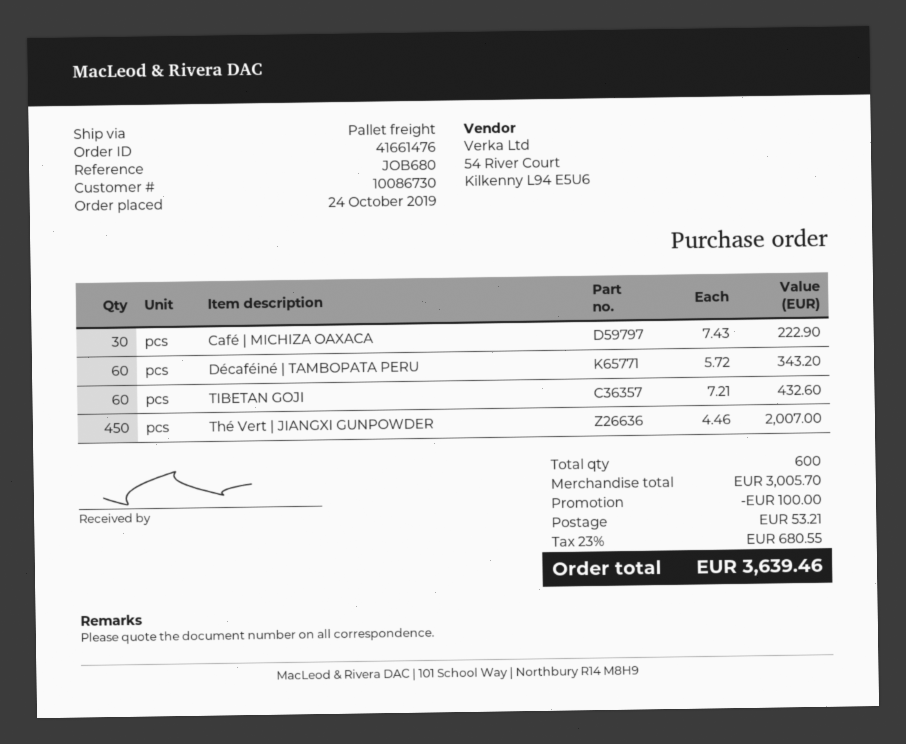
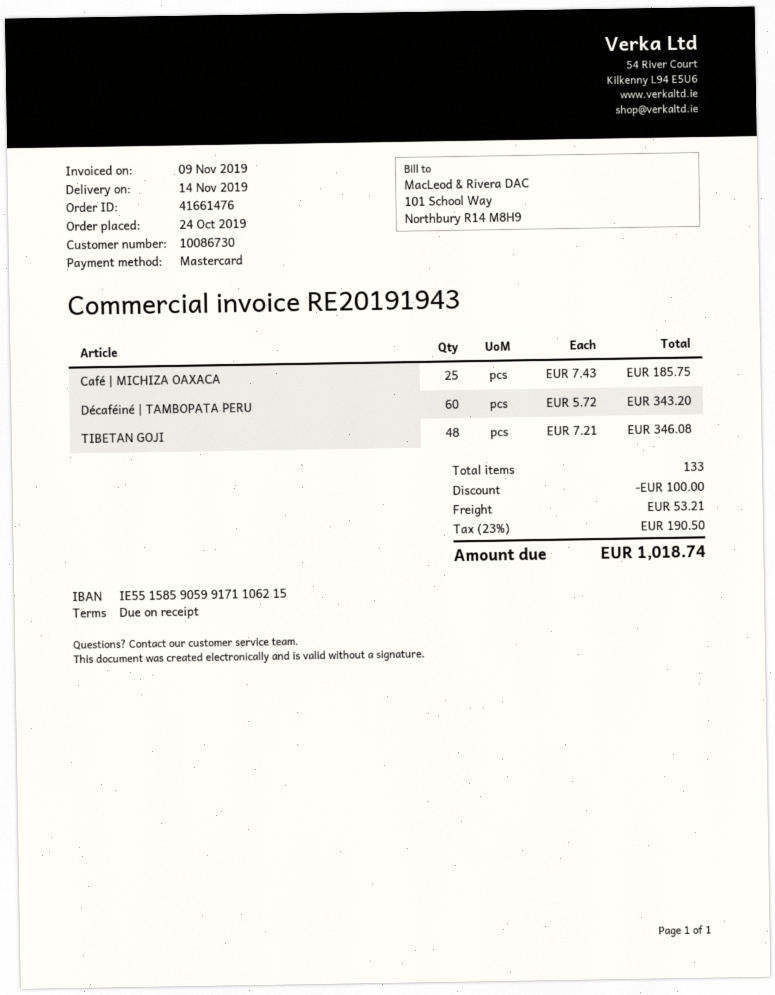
Café | MICHIZA OAXACA: 30 x 7.43 = 222.90 -> 25 x 7.43 = 185.75
TIBETAN GOJI: 60 x 7.21 = 432.60 -> 48 x 7.21 = 346.08
Thé Vert | JIANGXI GUNPOWDER: 450 x 4.46 = 2007.00 -> none
total quantity: 600 -> 133
tax: 23% = 680.55 -> 23% = 190.50
total: 3639.46 -> 1018.74

